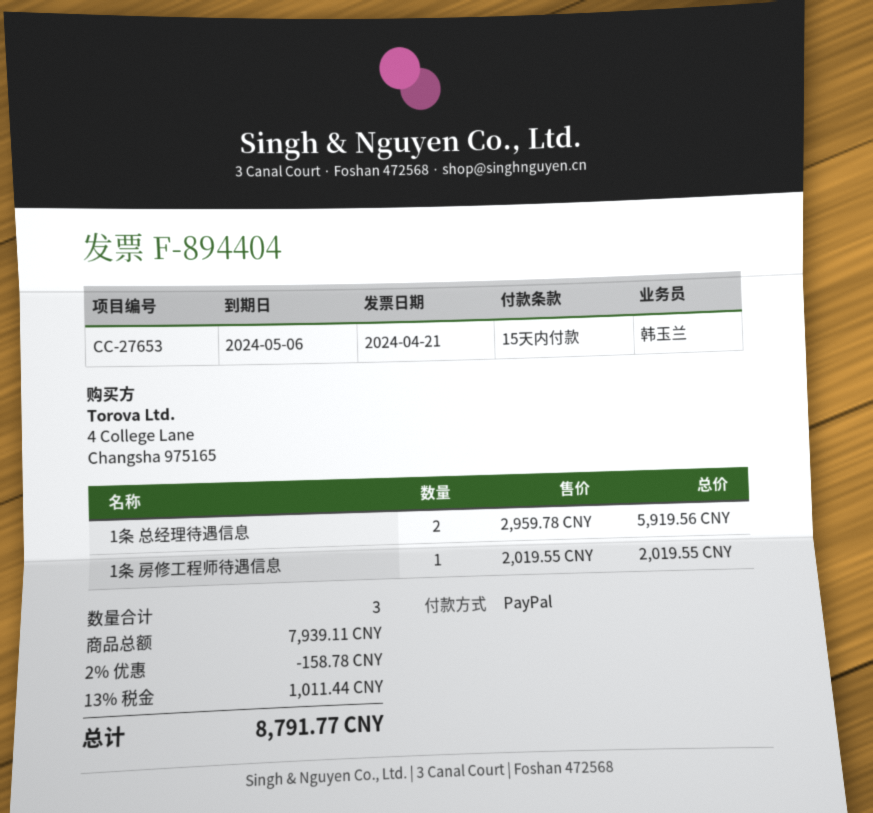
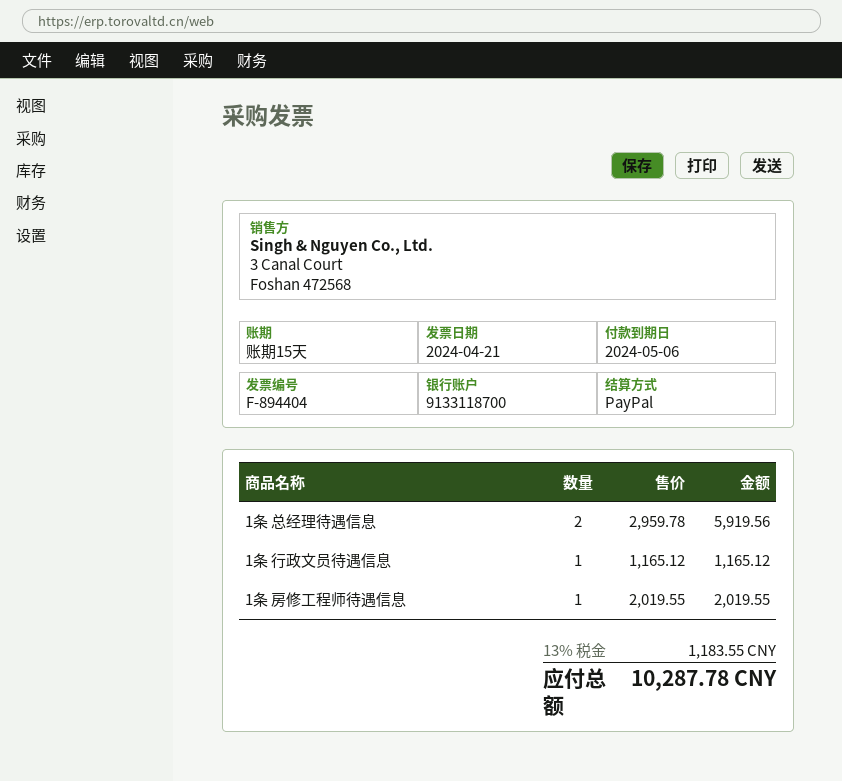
1条 行政文员待遇信息: none -> 1 x 1165.12 = 1165.12
discount: 2% = 158.78 -> none
tax: 13% = 1011.44 -> 13% = 1183.55
total: 8791.77 -> 10287.78

